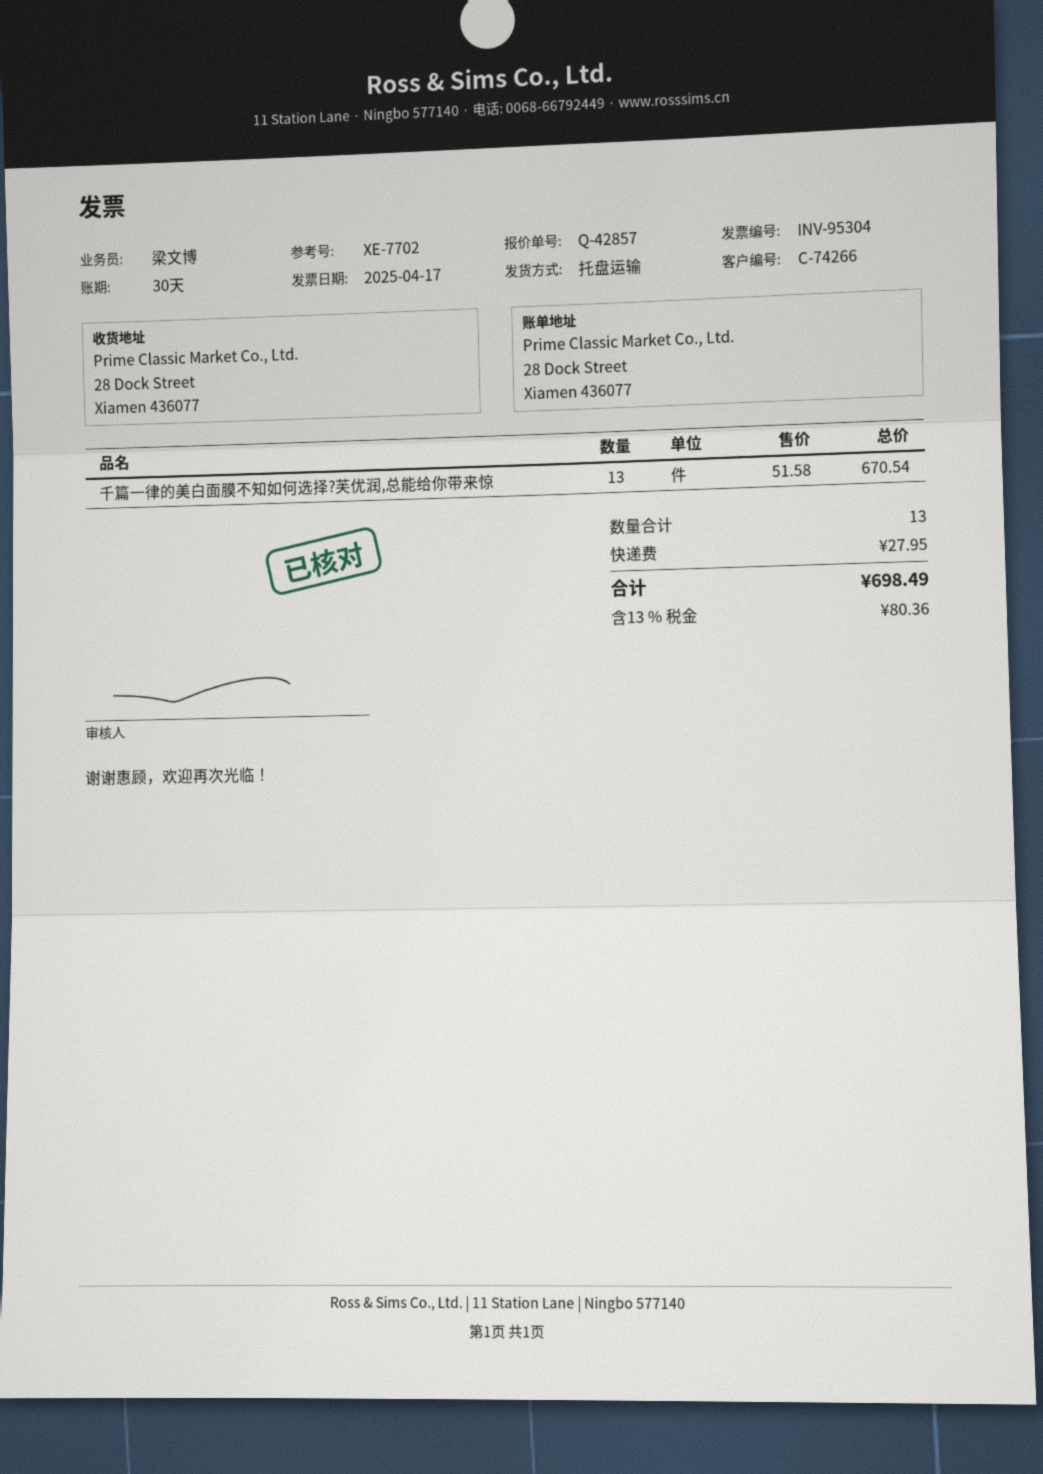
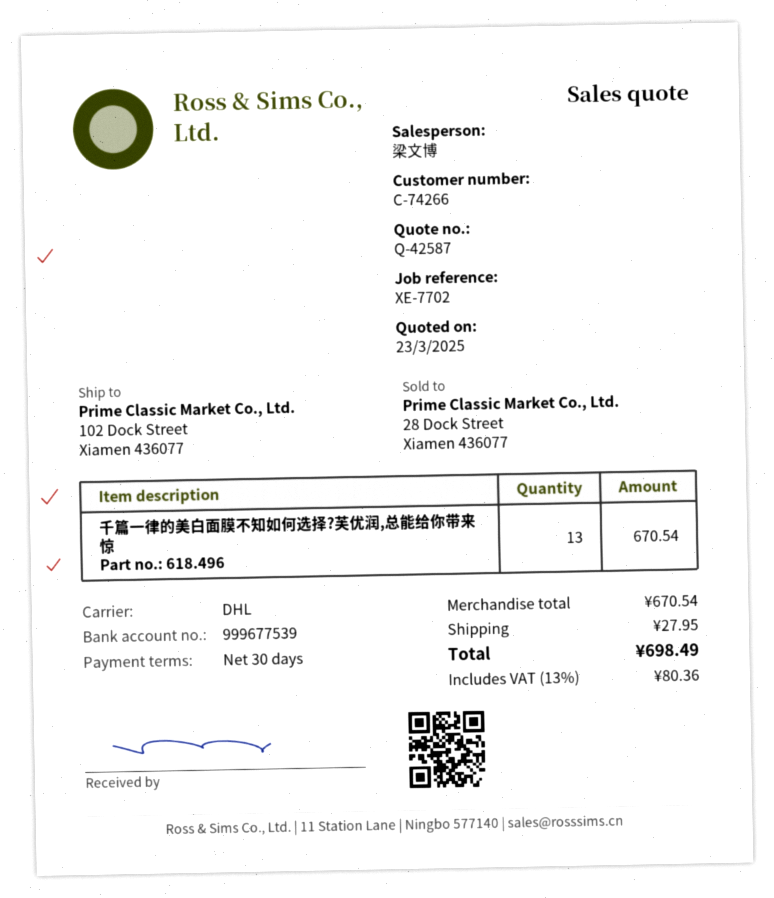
quote number: Q-42857 -> Q-42587
shipping method: pallet freight -> DHL
ship to: 28 Dock Street, Xiamen 436077 -> 102 Dock Street, Xiamen 436077

